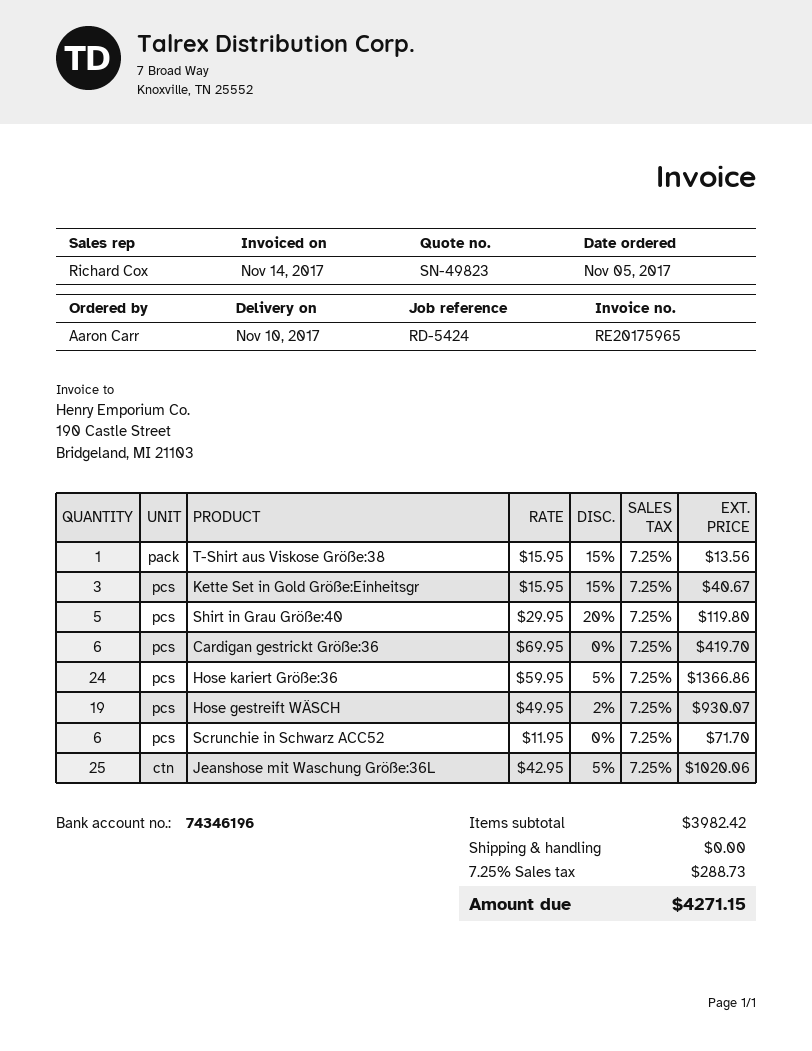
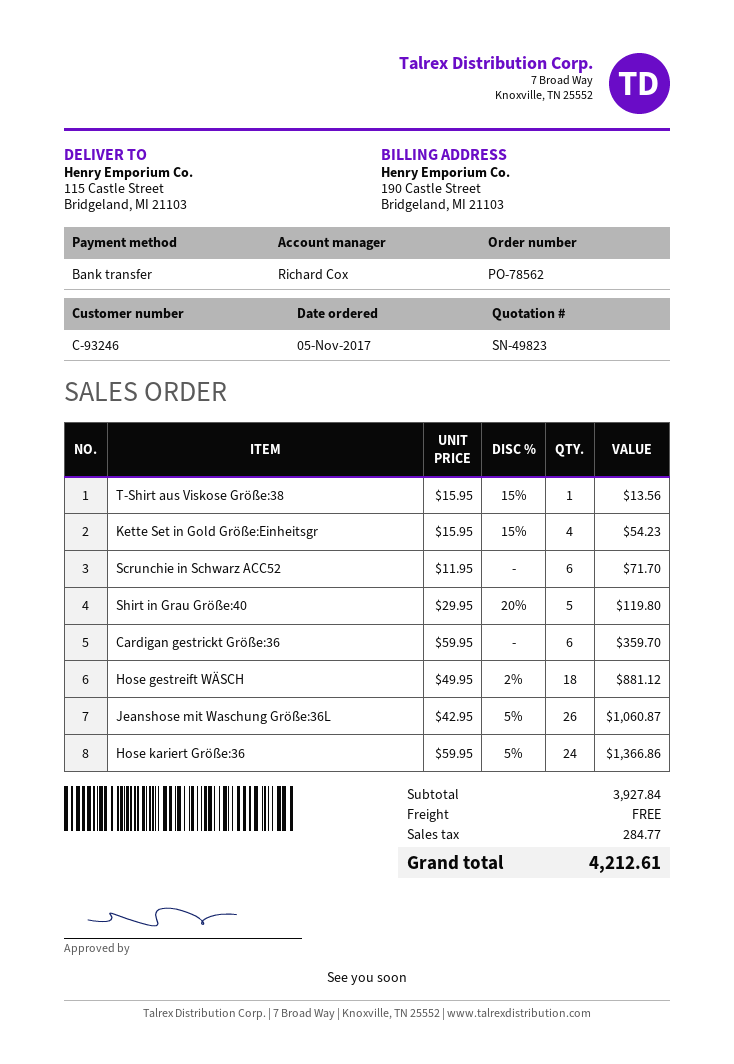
Kette Set in Gold Größe:Einheitsgr: 3 x 15.95 - 15% = 40.67 -> 4 x 15.95 - 15% = 54.23
Cardigan gestrickt Größe:36: 6 x 69.95 = 419.70 -> 6 x 59.95 = 359.70
Hose gestreift WÄSCH: 19 x 49.95 - 2% = 930.07 -> 18 x 49.95 - 2% = 881.12
Jeanshose mit Waschung Größe:36L: 25 x 42.95 - 5% = 1020.06 -> 26 x 42.95 - 5% = 1060.87
subtotal: 3982.42 -> 3927.84
tax: 288.73 -> 284.77
total: 4271.15 -> 4212.61

